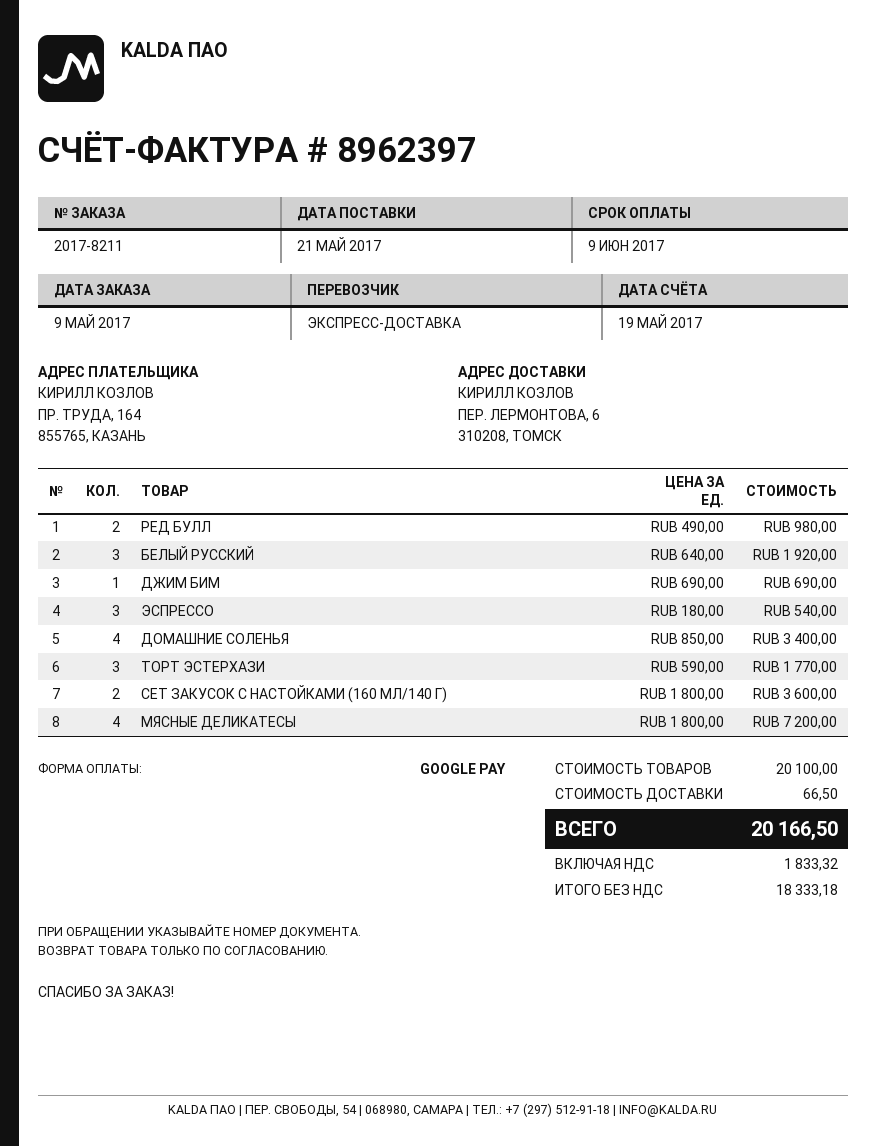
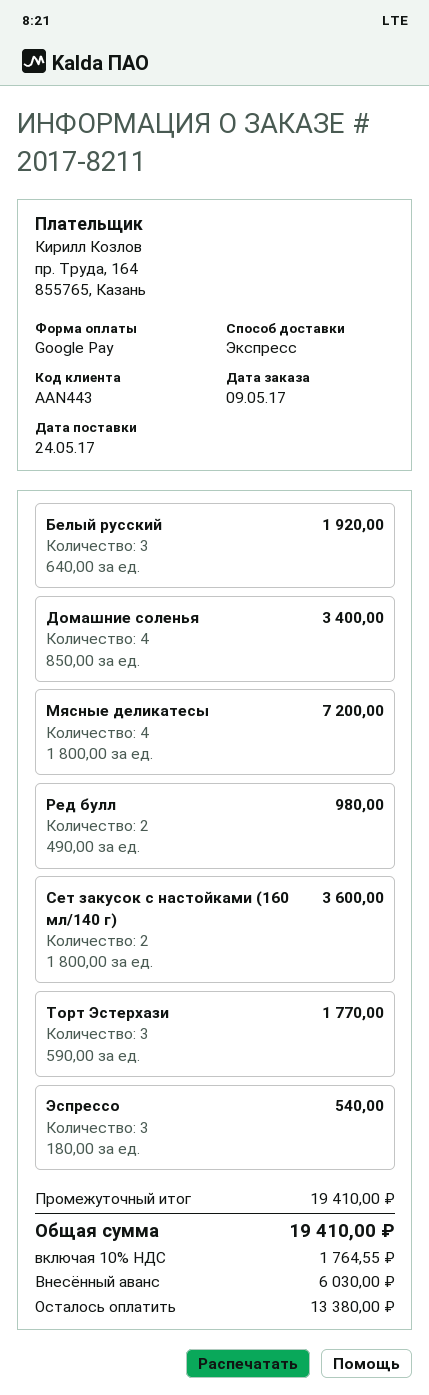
delivery date: 2017-05-21 -> 2017-05-24
ДЖИМ БИМ: 1 x 690.00 = 690.00 -> none
subtotal: 20100.00 -> 19410.00
shipping: 66.50 -> none
tax: 1833.32 -> 1764.55
total: 20166.50 -> 19410.00

